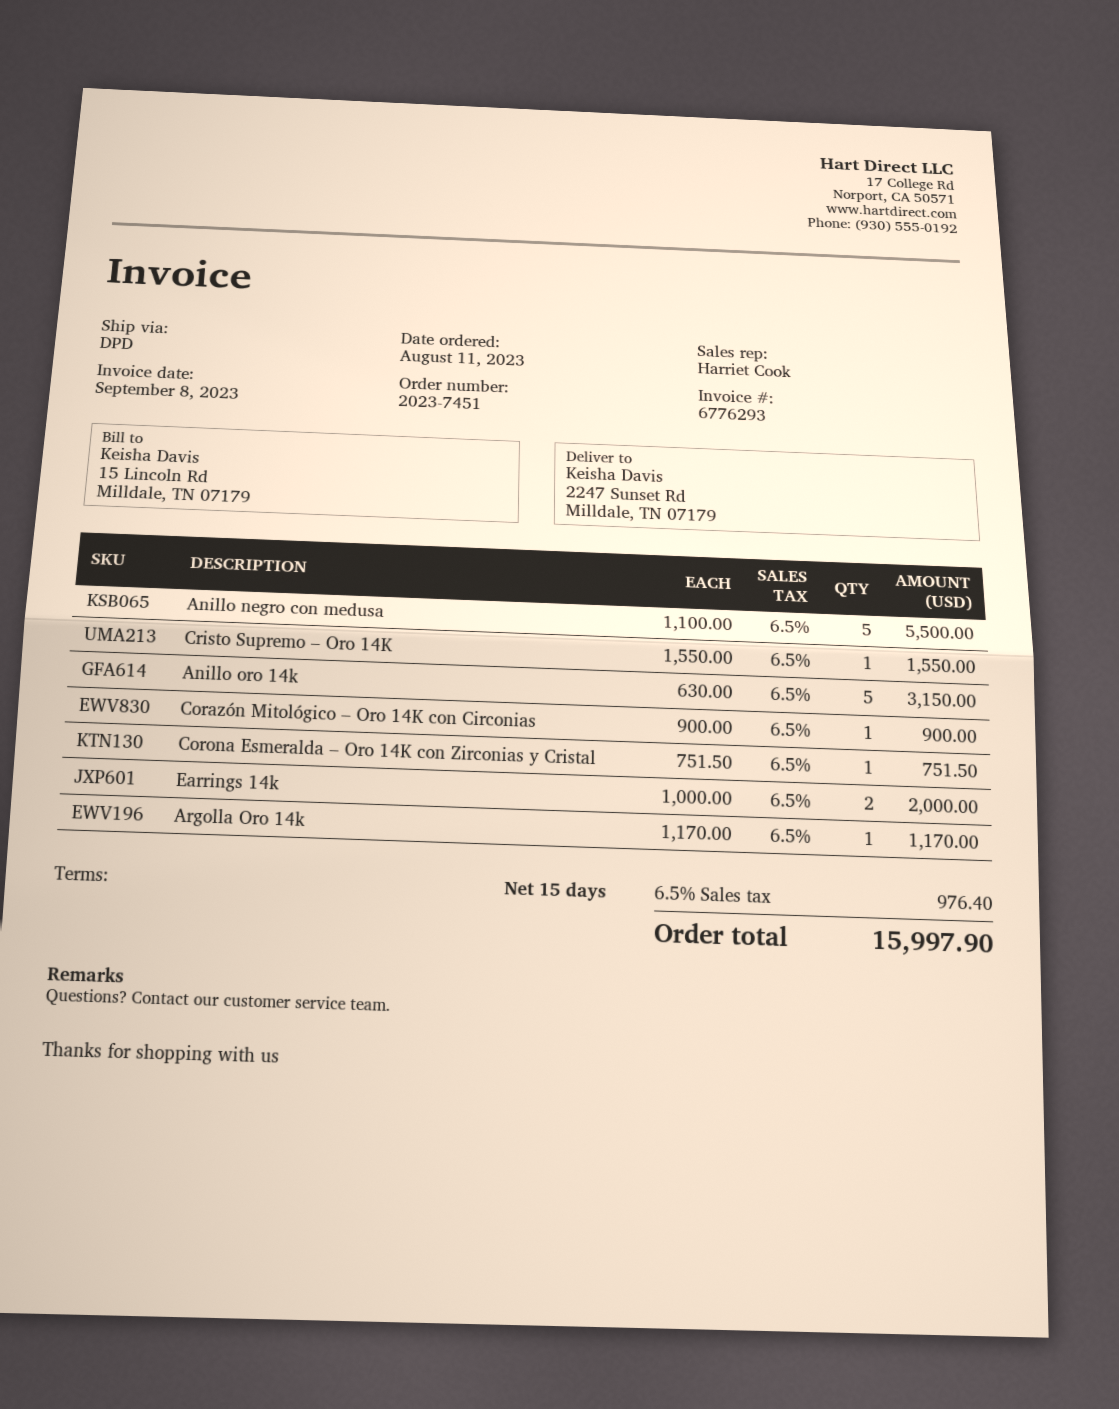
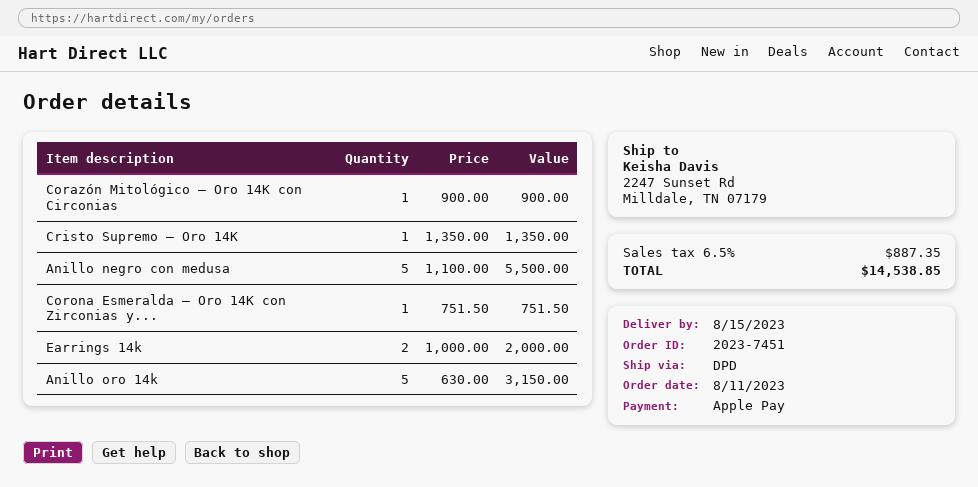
Cristo Supremo – Oro 14K: 1 x 1550.00 = 1550.00 -> 1 x 1350.00 = 1350.00
Argolla Oro 14k: 1 x 1170.00 = 1170.00 -> none
tax: 6.5% = 976.40 -> 6.5% = 887.35
total: 15997.90 -> 14538.85

